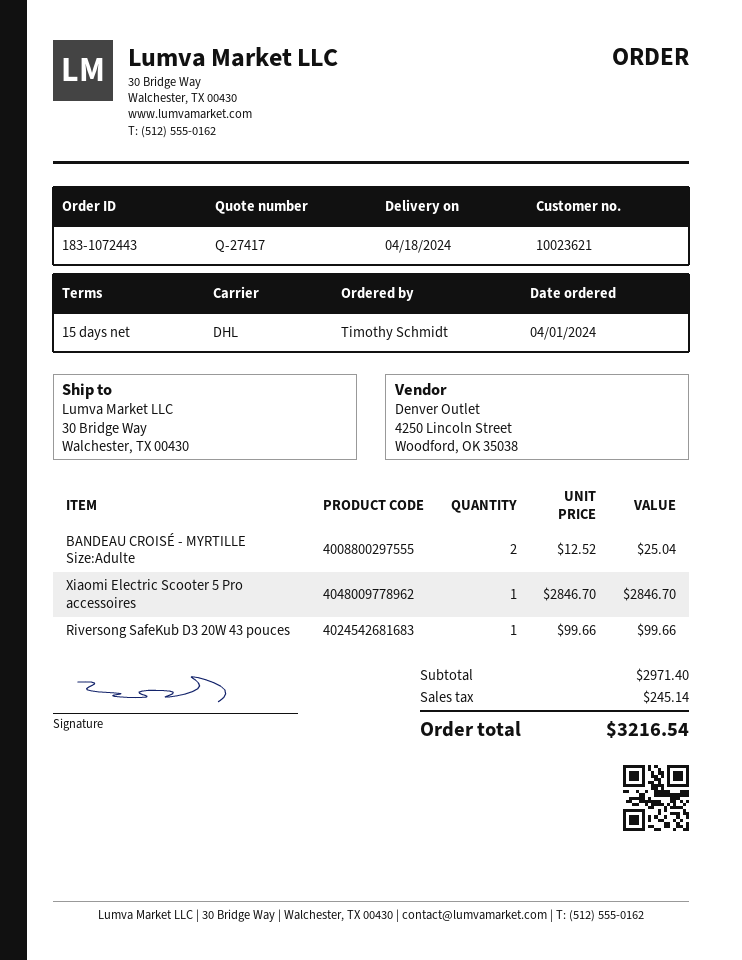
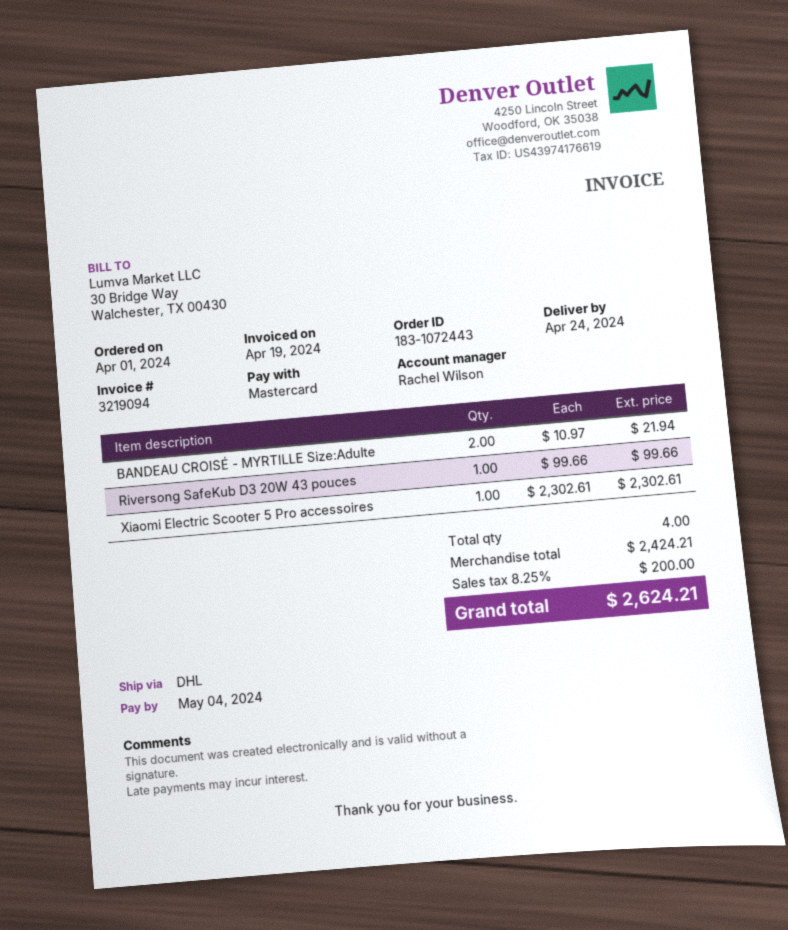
delivery date: 2024-04-18 -> 2024-04-24
BANDEAU CROISÉ - MYRTILLE Size:Adulte: 2 x 12.52 = 25.04 -> 2 x 10.97 = 21.94
Xiaomi Electric Scooter 5 Pro accessoires: 1 x 2846.70 = 2846.70 -> 1 x 2302.61 = 2302.61
subtotal: 2971.40 -> 2424.21
tax: 245.14 -> 200.00
total: 3216.54 -> 2624.21

